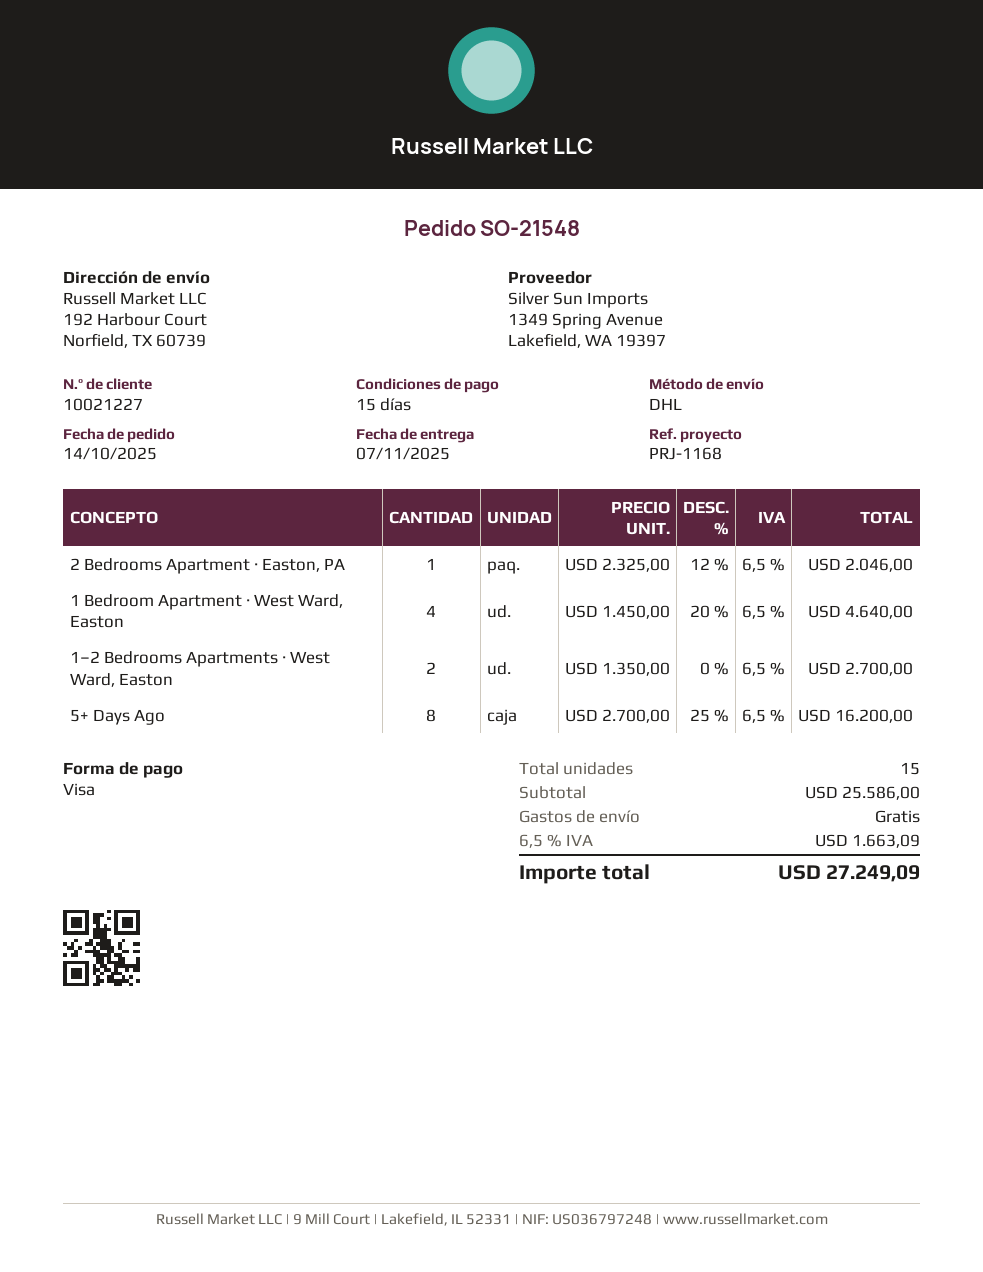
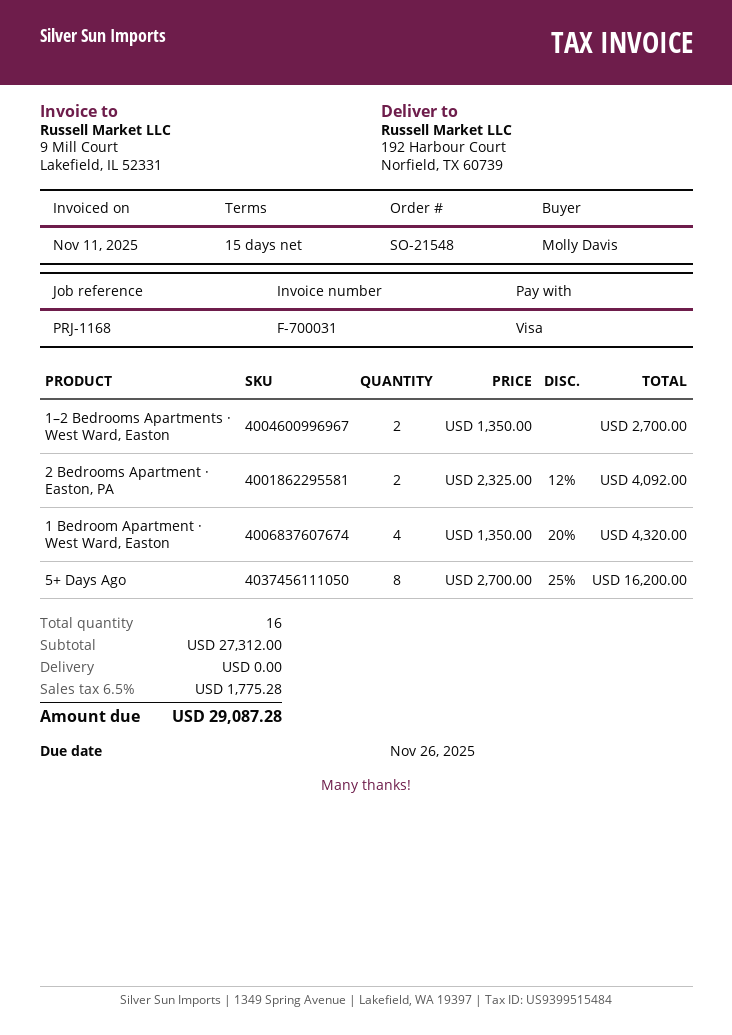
2 Bedrooms Apartment · Easton, PA: 1 x 2325.00 - 12% = 2046.00 -> 2 x 2325.00 - 12% = 4092.00
1 Bedroom Apartment · West Ward, Easton: 4 x 1450.00 - 20% = 4640.00 -> 4 x 1350.00 - 20% = 4320.00
total quantity: 15 -> 16
subtotal: 25586.00 -> 27312.00
tax: 6.5% = 1663.09 -> 6.5% = 1775.28
total: 27249.09 -> 29087.28

